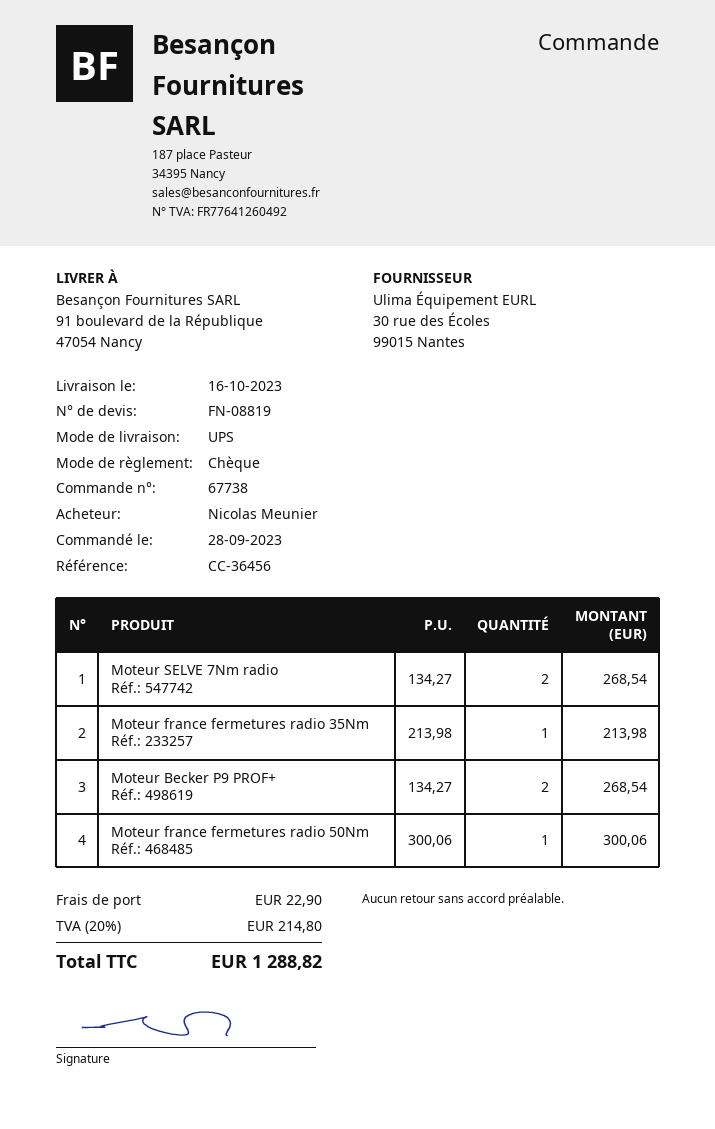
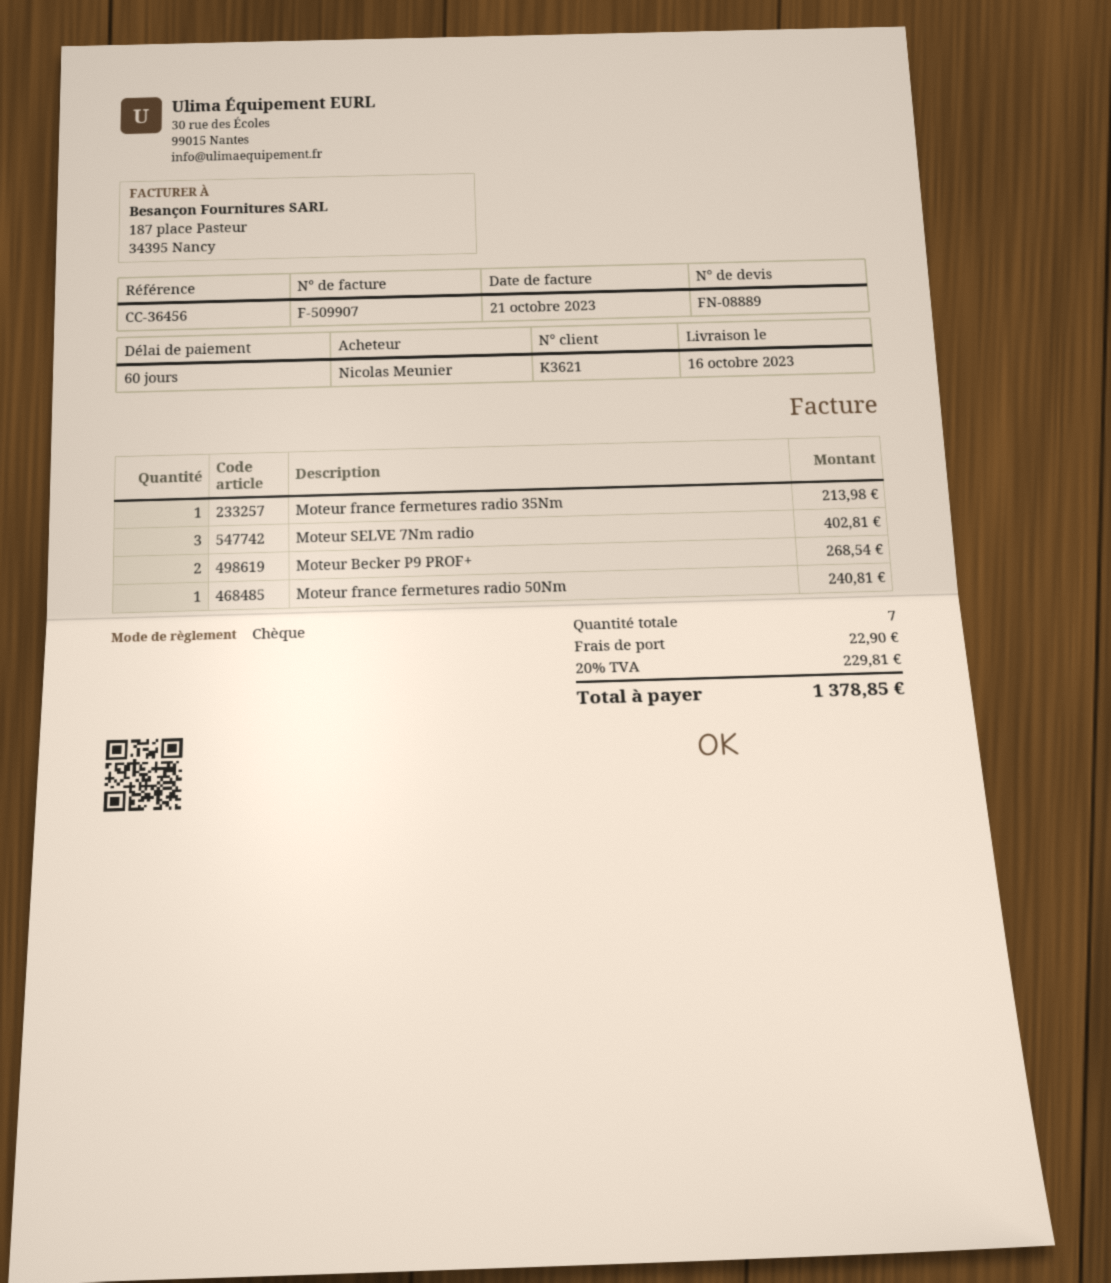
quote number: FN-08819 -> FN-08889
Moteur SELVE 7Nm radio: 2 for 268.54 -> 3 for 402.81
Moteur france fermetures radio 50Nm: 1 for 300.06 -> 1 for 240.81
tax: 20% = 214.80 -> 20% = 229.81
total: 1288.82 -> 1378.85

